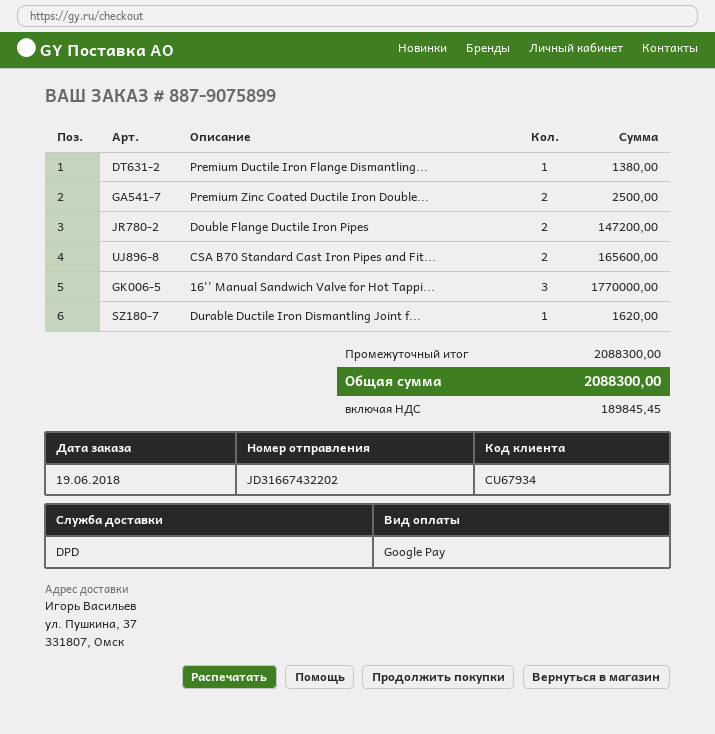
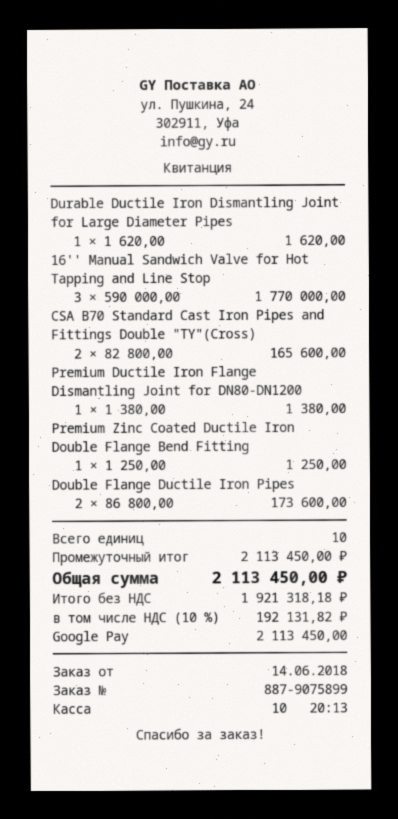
order date: 2018-06-19 -> 2018-06-14
Premium Zinc Coated Ductile Iron Double...: 2 for 2500.00 -> 1 for 1250.00
Double Flange Ductile Iron Pipes: 2 for 147200.00 -> 2 for 173600.00
subtotal: 2088300.00 -> 2113450.00
tax: 189845.45 -> 192131.82
total: 2088300.00 -> 2113450.00

